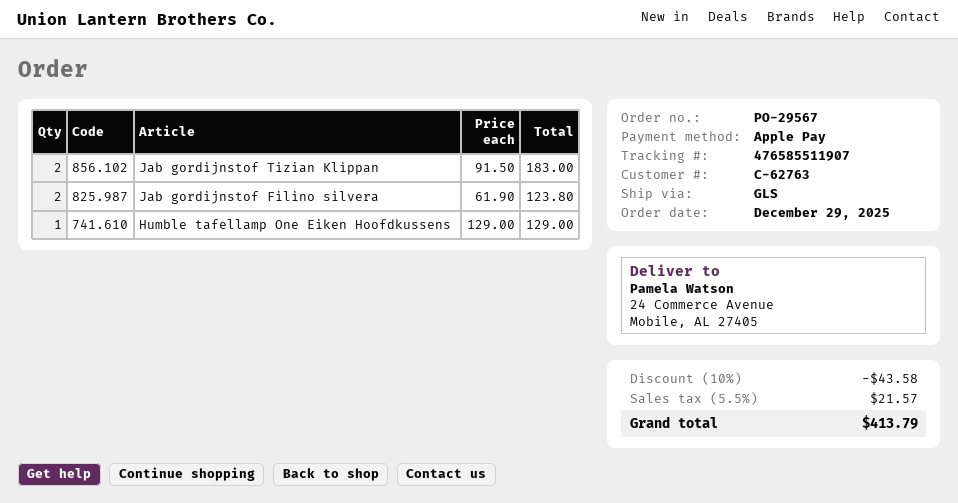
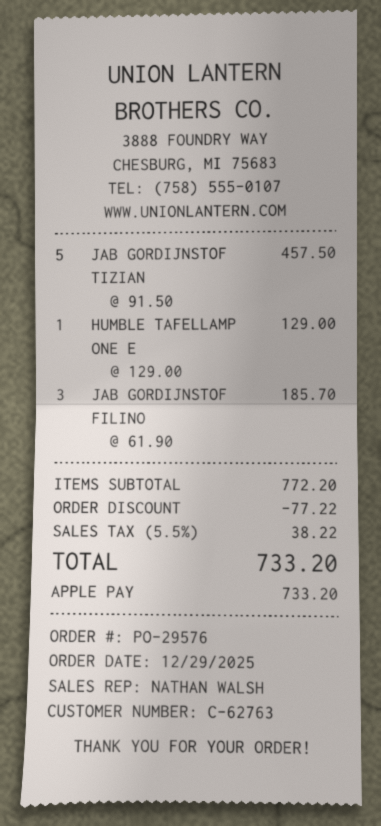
order number: PO-29567 -> PO-29576
Jab gordijnstof Tizian Klippan: 2 x 91.50 = 183.00 -> 5 x 91.50 = 457.50
Jab gordijnstof Filino silvera: 2 x 61.90 = 123.80 -> 3 x 61.90 = 185.70
discount: 43.58 -> 77.22
tax: 5.5% = 21.57 -> 5.5% = 38.22
total: 413.79 -> 733.20

